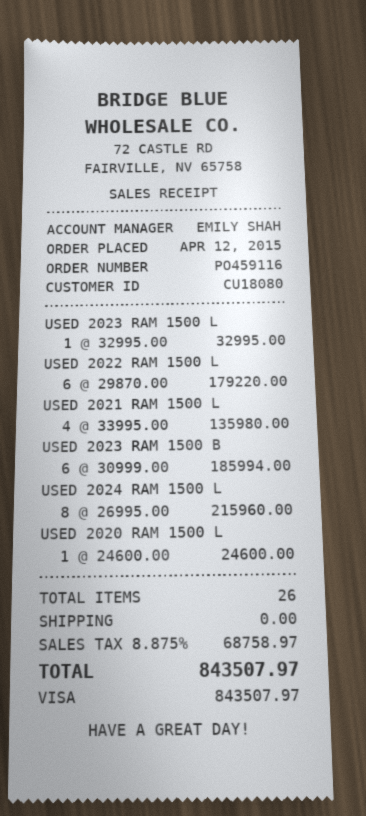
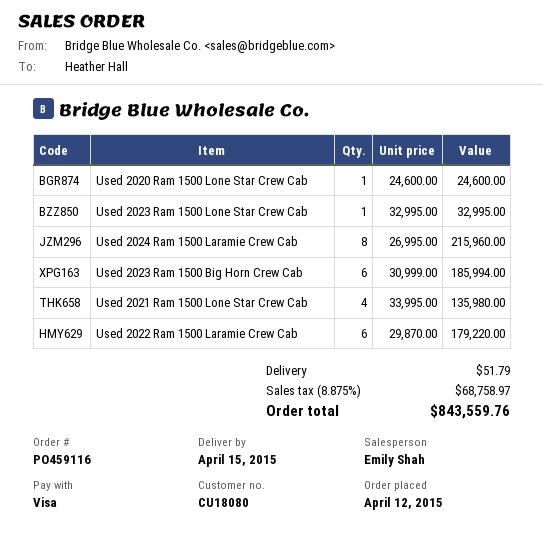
shipping: 0.00 -> 51.79
total: 843507.97 -> 843559.76

